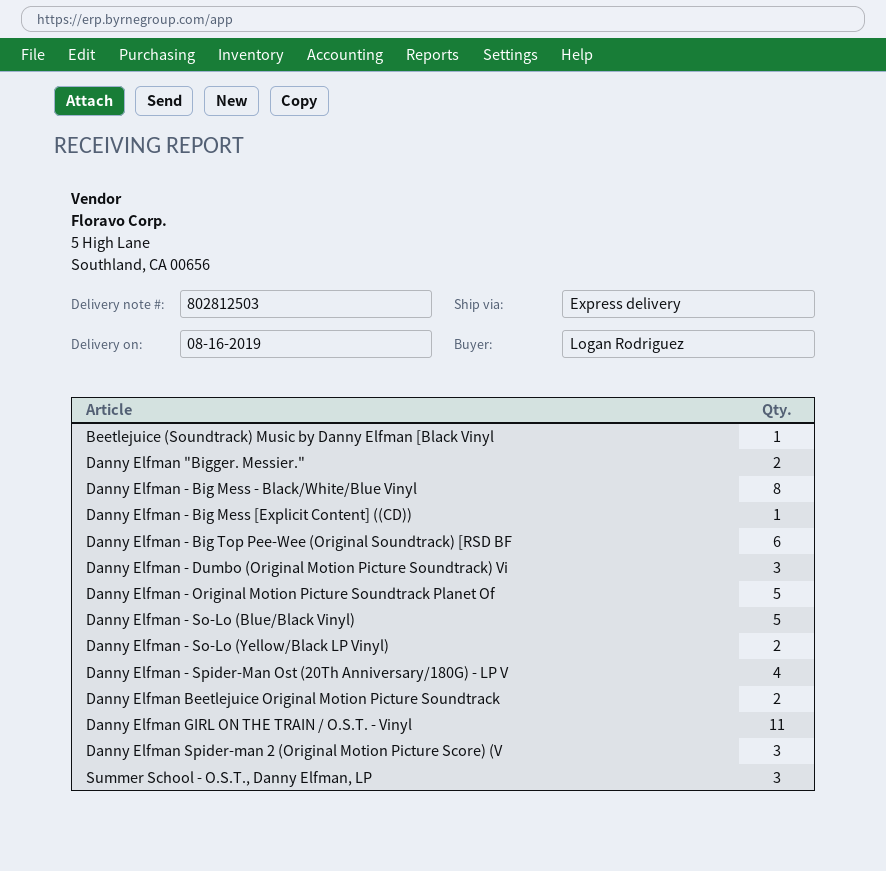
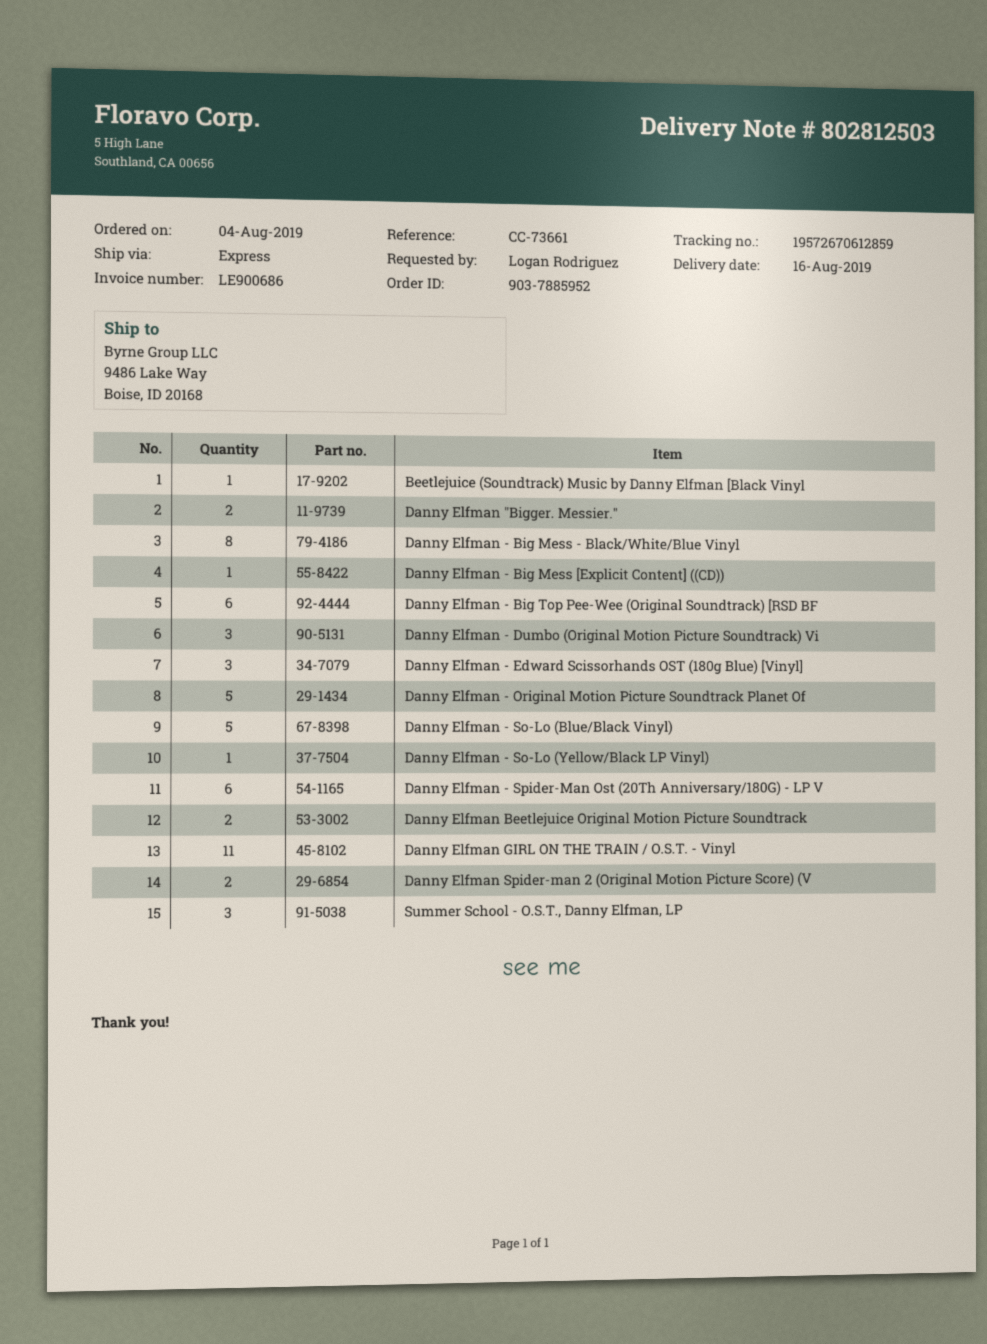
Danny Elfman - So-Lo (Yellow/Black LP Vinyl): 2 -> 1
Danny Elfman - Spider-Man Ost (20Th Anniversary/180G) - LP V: 4 -> 6
Danny Elfman Spider-man 2 (Original Motion Picture Score) (V: 3 -> 2
Danny Elfman - Edward Scissorhands OST (180g Blue) [Vinyl]: none -> 3

